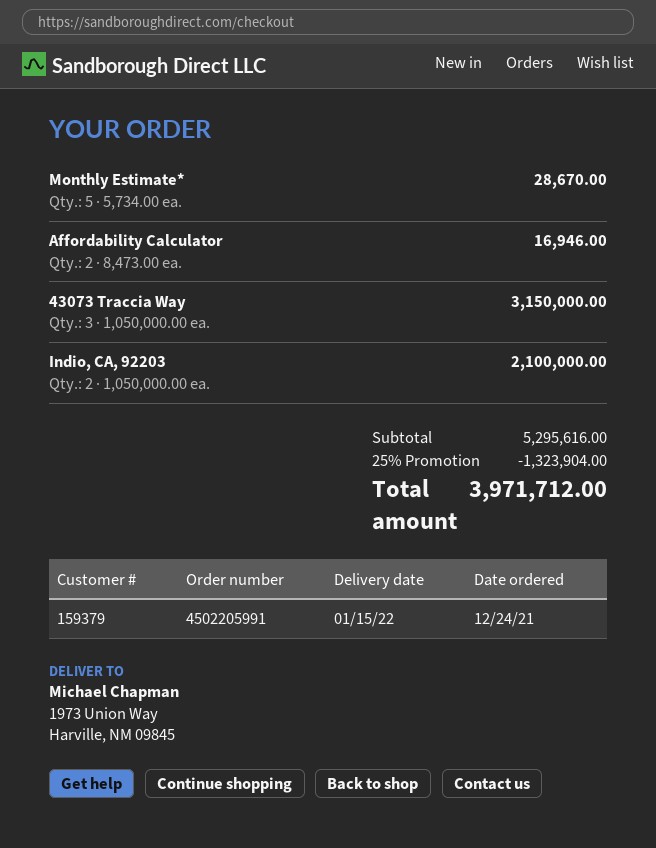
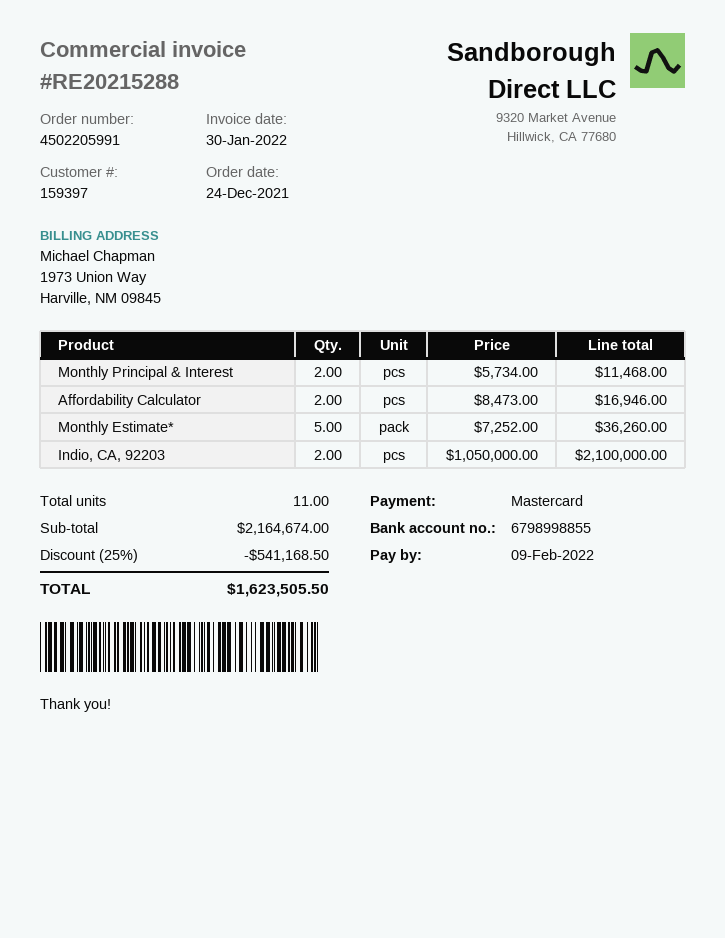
customer number: 159379 -> 159397
Monthly Estimate*: 5 x 5734.00 = 28670.00 -> 5 x 7252.00 = 36260.00
43073 Traccia Way: 3 x 1050000.00 = 3150000.00 -> none
Monthly Principal & Interest: none -> 2 x 5734.00 = 11468.00
subtotal: 5295616.00 -> 2164674.00
discount: 25% = 1323904.00 -> 25% = 541168.50
total: 3971712.00 -> 1623505.50

